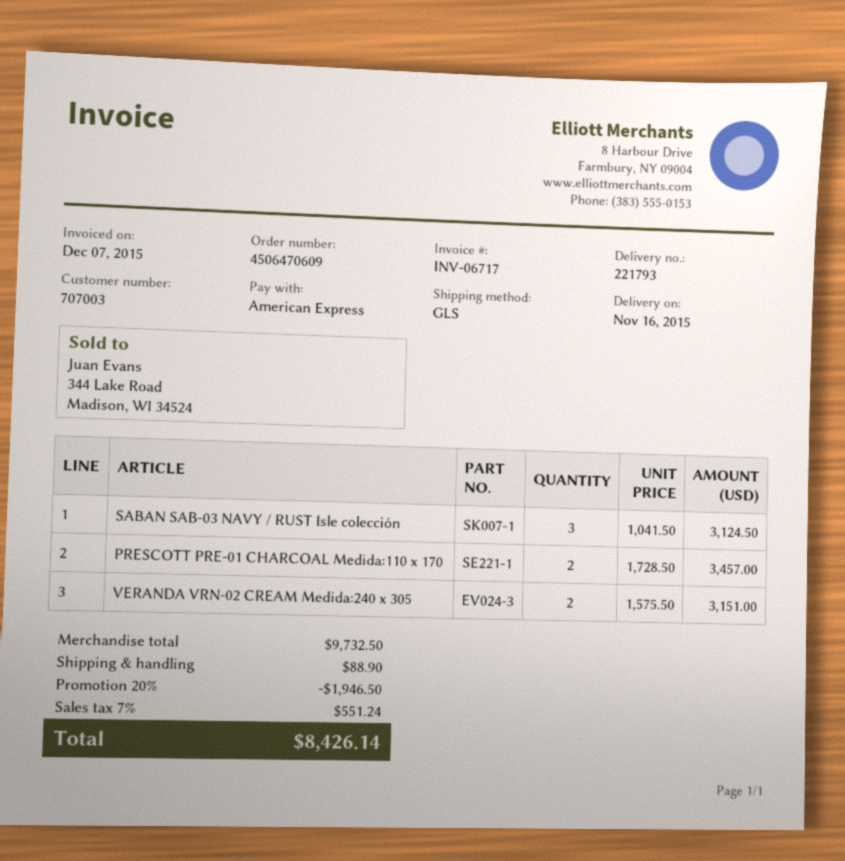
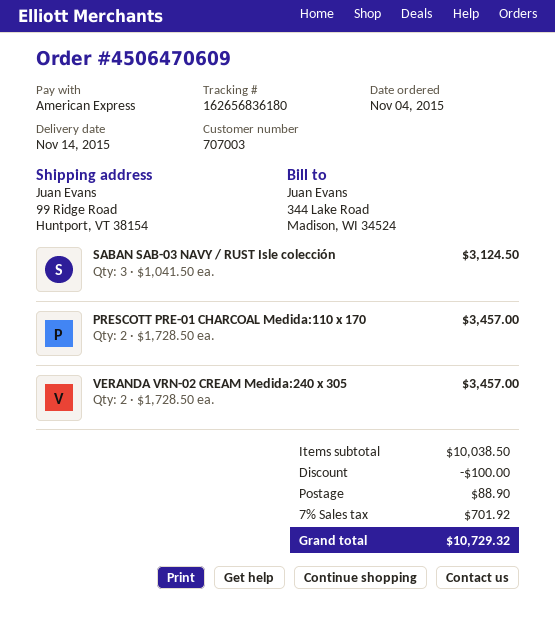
delivery date: 2015-11-16 -> 2015-11-14
VERANDA VRN-02 CREAM Medida:240 x 305: 2 x 1575.50 = 3151.00 -> 2 x 1728.50 = 3457.00
subtotal: 9732.50 -> 10038.50
discount: 1946.50 -> 100.00
tax: 7% = 551.24 -> 7% = 701.92
total: 8426.14 -> 10729.32

